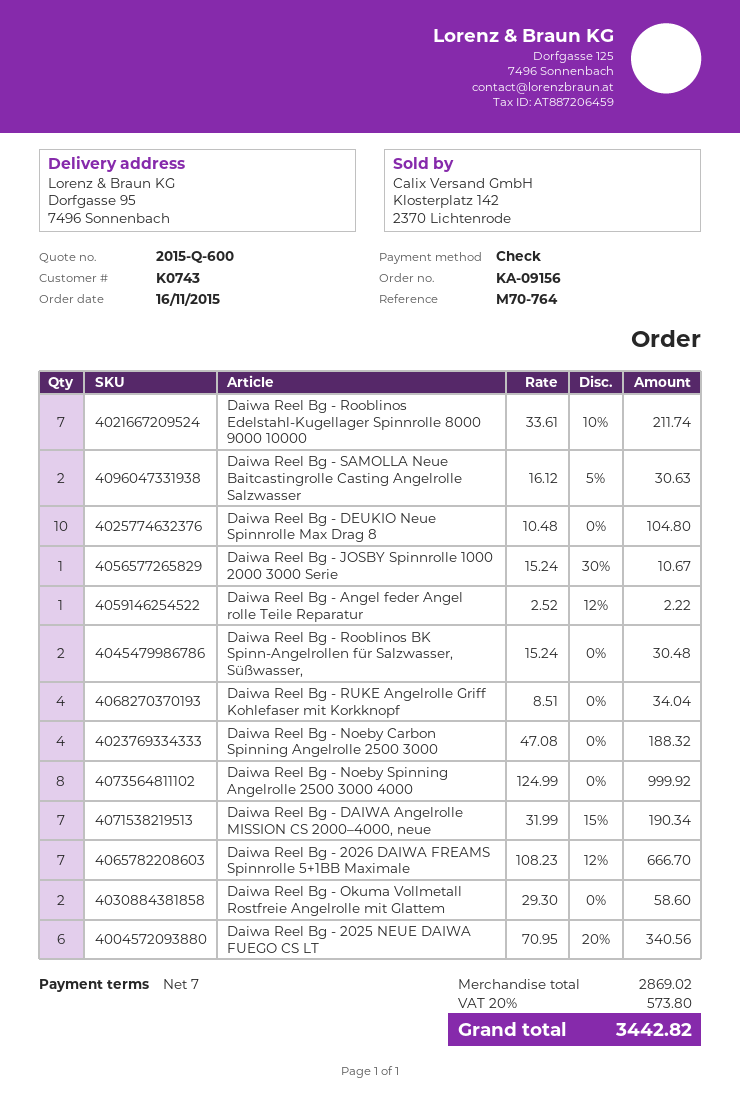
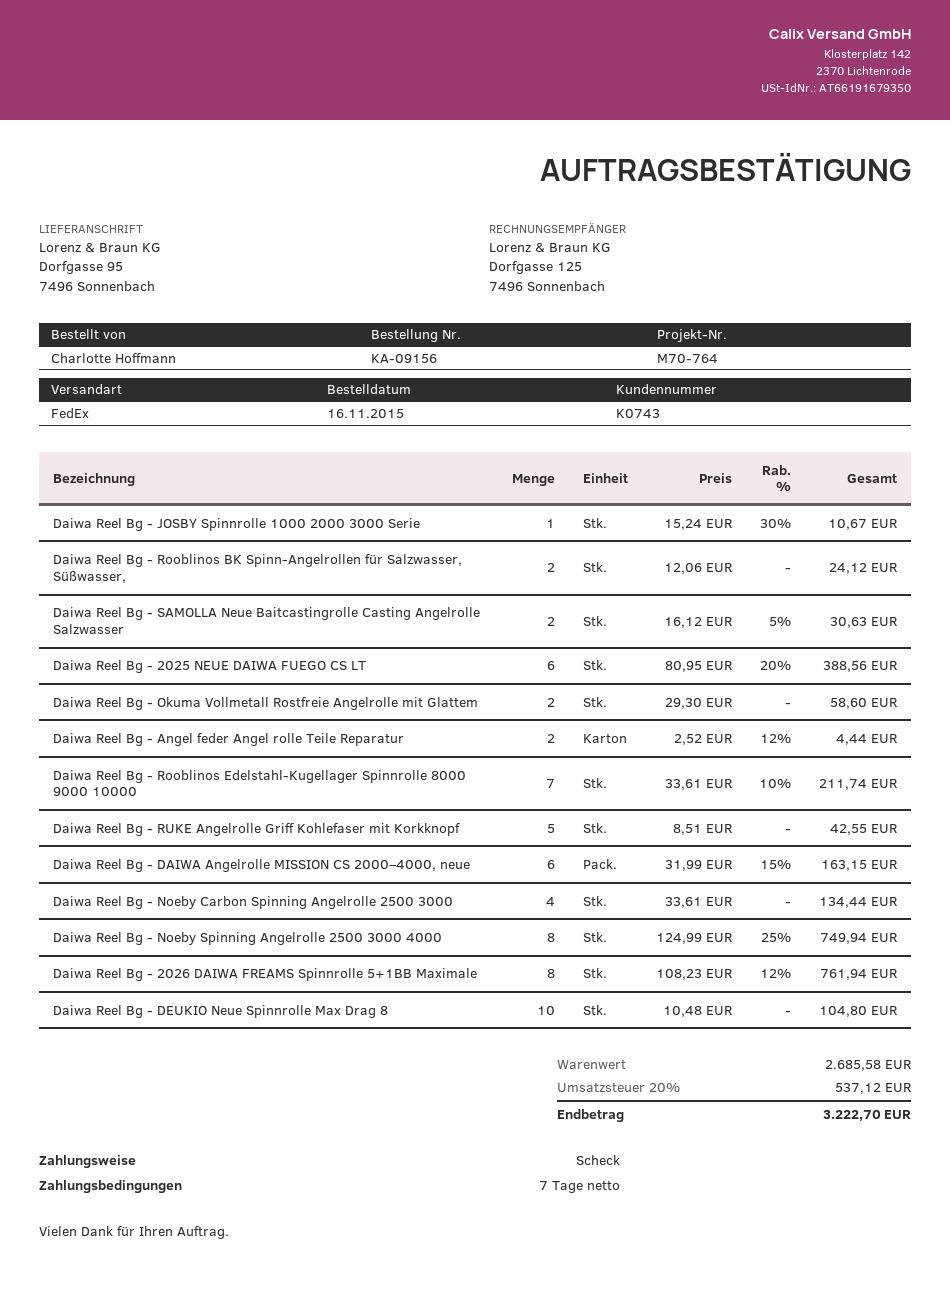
Daiwa Reel Bg - Angel feder Angel rolle Teile Reparatur: 1 x 2.52 - 12% = 2.22 -> 2 x 2.52 - 12% = 4.44
Daiwa Reel Bg - Rooblinos BK Spinn-Angelrollen für Salzwasser, Süßwasser,: 2 x 15.24 = 30.48 -> 2 x 12.06 = 24.12
Daiwa Reel Bg - RUKE Angelrolle Griff Kohlefaser mit Korkknopf: 4 x 8.51 = 34.04 -> 5 x 8.51 = 42.55
Daiwa Reel Bg - Noeby Carbon Spinning Angelrolle 2500 3000: 4 x 47.08 = 188.32 -> 4 x 33.61 = 134.44
Daiwa Reel Bg - Noeby Spinning Angelrolle 2500 3000 4000: 8 x 124.99 = 999.92 -> 8 x 124.99 - 25% = 749.94
Daiwa Reel Bg - DAIWA Angelrolle MISSION CS 2000–4000, neue: 7 x 31.99 - 15% = 190.34 -> 6 x 31.99 - 15% = 163.15
Daiwa Reel Bg - 2026 DAIWA FREAMS Spinnrolle 5+1BB Maximale: 7 x 108.23 - 12% = 666.70 -> 8 x 108.23 - 12% = 761.94
Daiwa Reel Bg - 2025 NEUE DAIWA FUEGO CS LT: 6 x 70.95 - 20% = 340.56 -> 6 x 80.95 - 20% = 388.56
subtotal: 2869.02 -> 2685.58
tax: 20% = 573.80 -> 20% = 537.12
total: 3442.82 -> 3222.70

